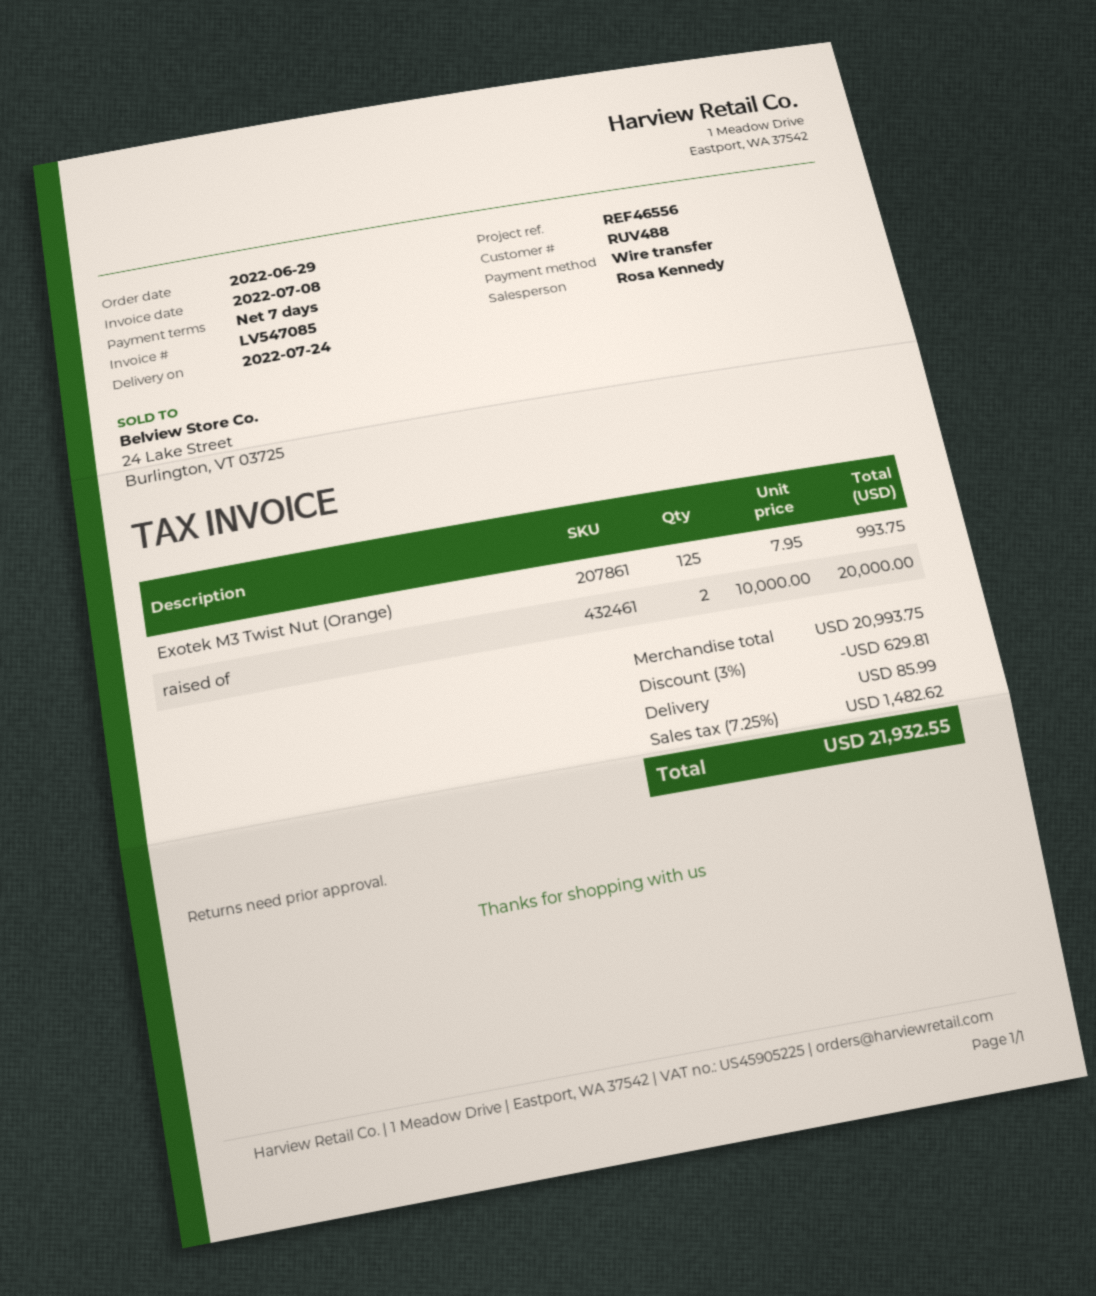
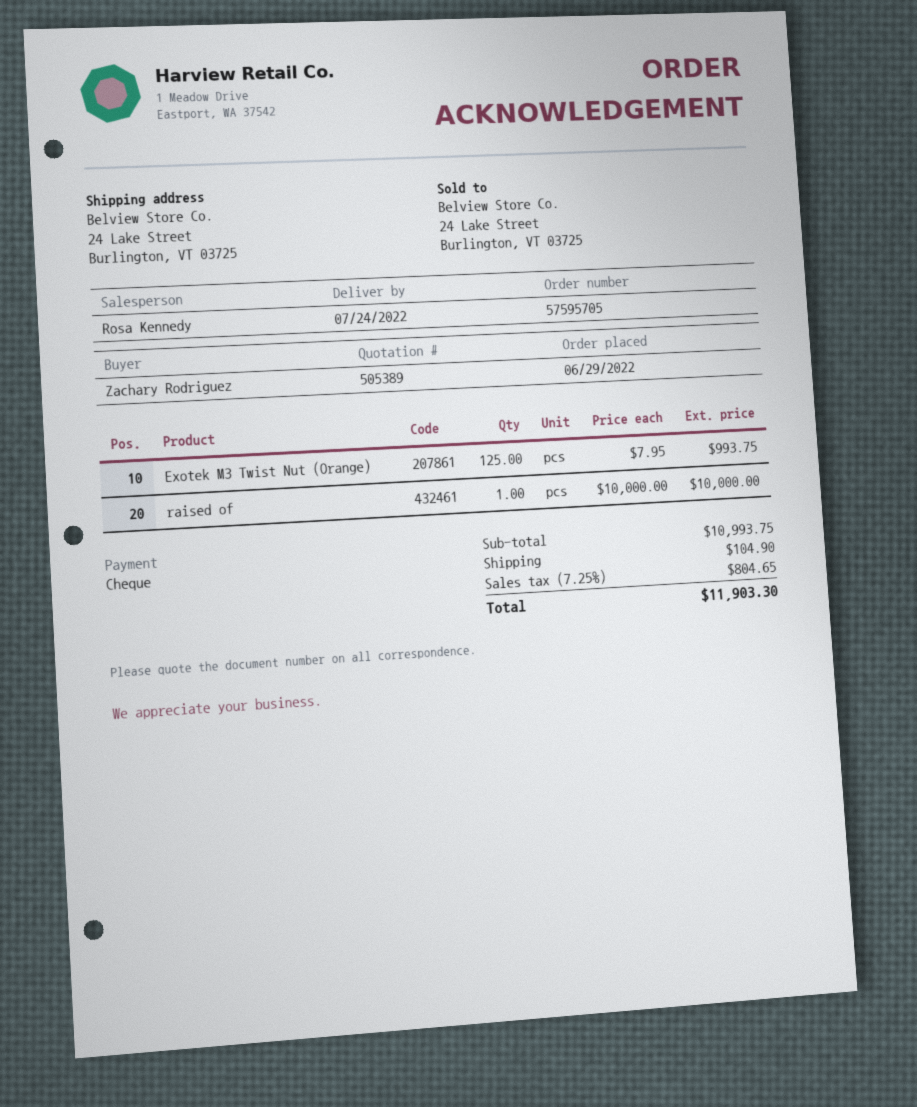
payment method: bank transfer -> cheque
raised of: 2 x 10000.00 = 20000.00 -> 1 x 10000.00 = 10000.00
subtotal: 20993.75 -> 10993.75
discount: 3% = 629.81 -> none
shipping: 85.99 -> 104.90
tax: 7.25% = 1482.62 -> 7.25% = 804.65
total: 21932.55 -> 11903.30

